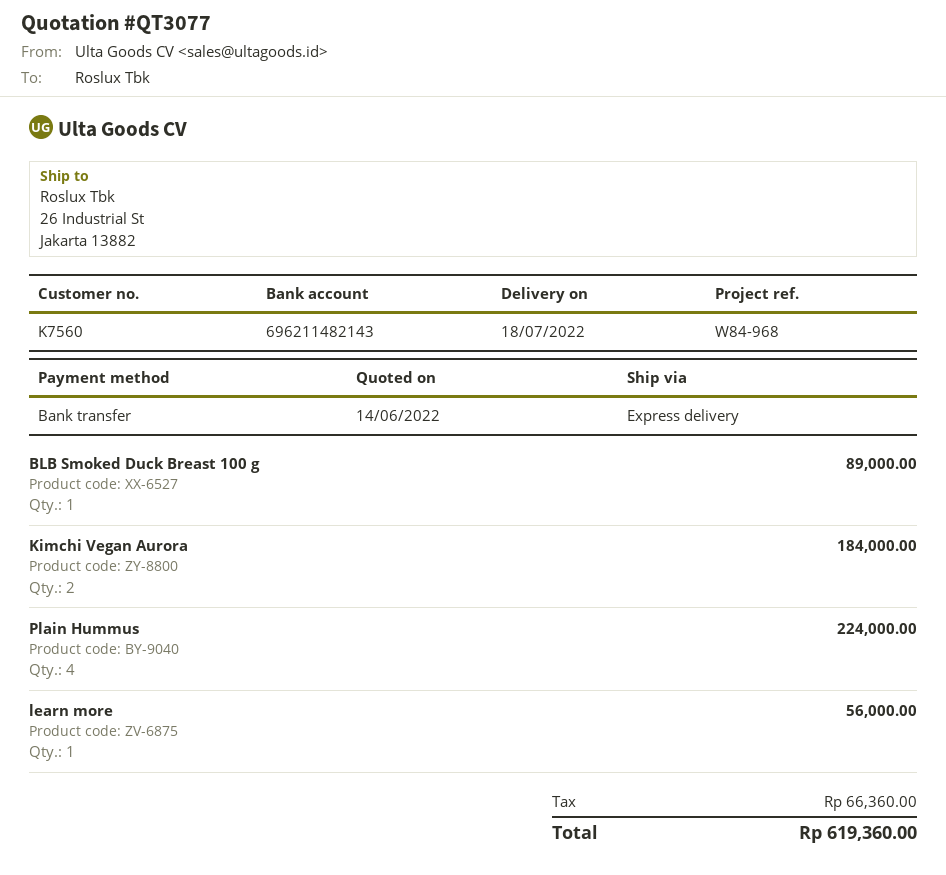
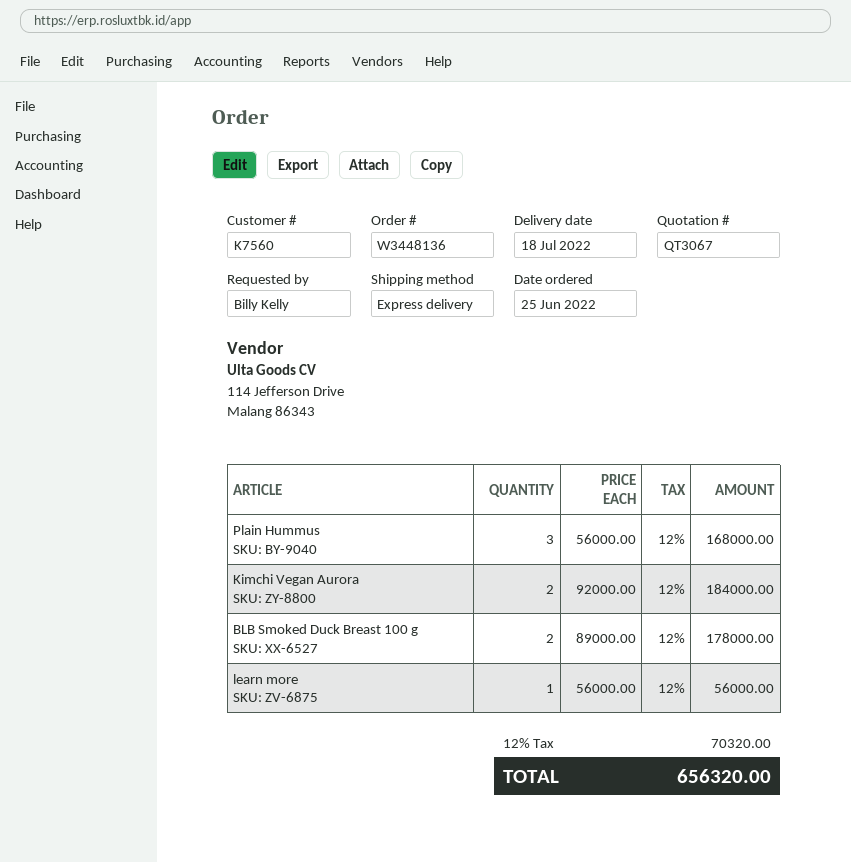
quote number: QT3077 -> QT3067
BLB Smoked Duck Breast 100 g: 1 for 89000.00 -> 2 for 178000.00
Plain Hummus: 4 for 224000.00 -> 3 for 168000.00
tax: 66360.00 -> 70320.00
total: 619360.00 -> 656320.00

